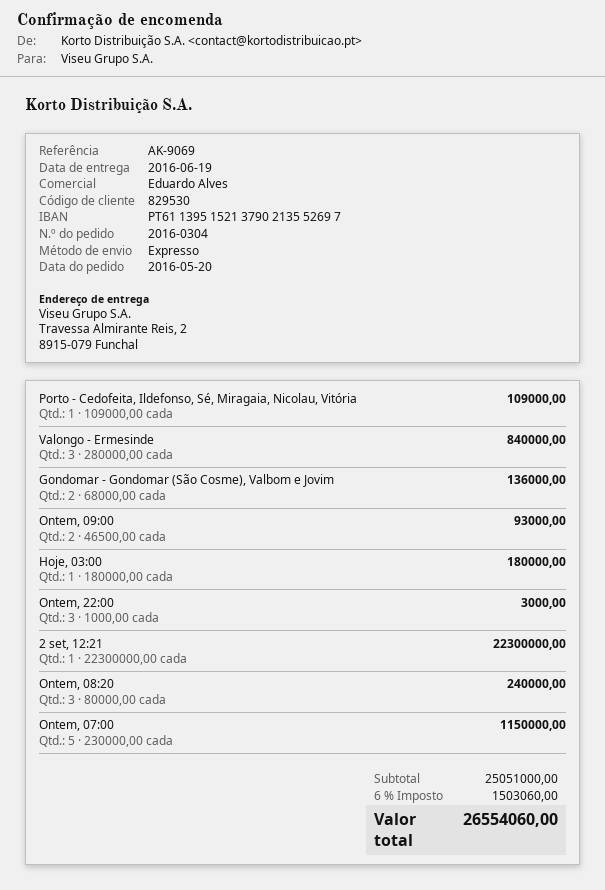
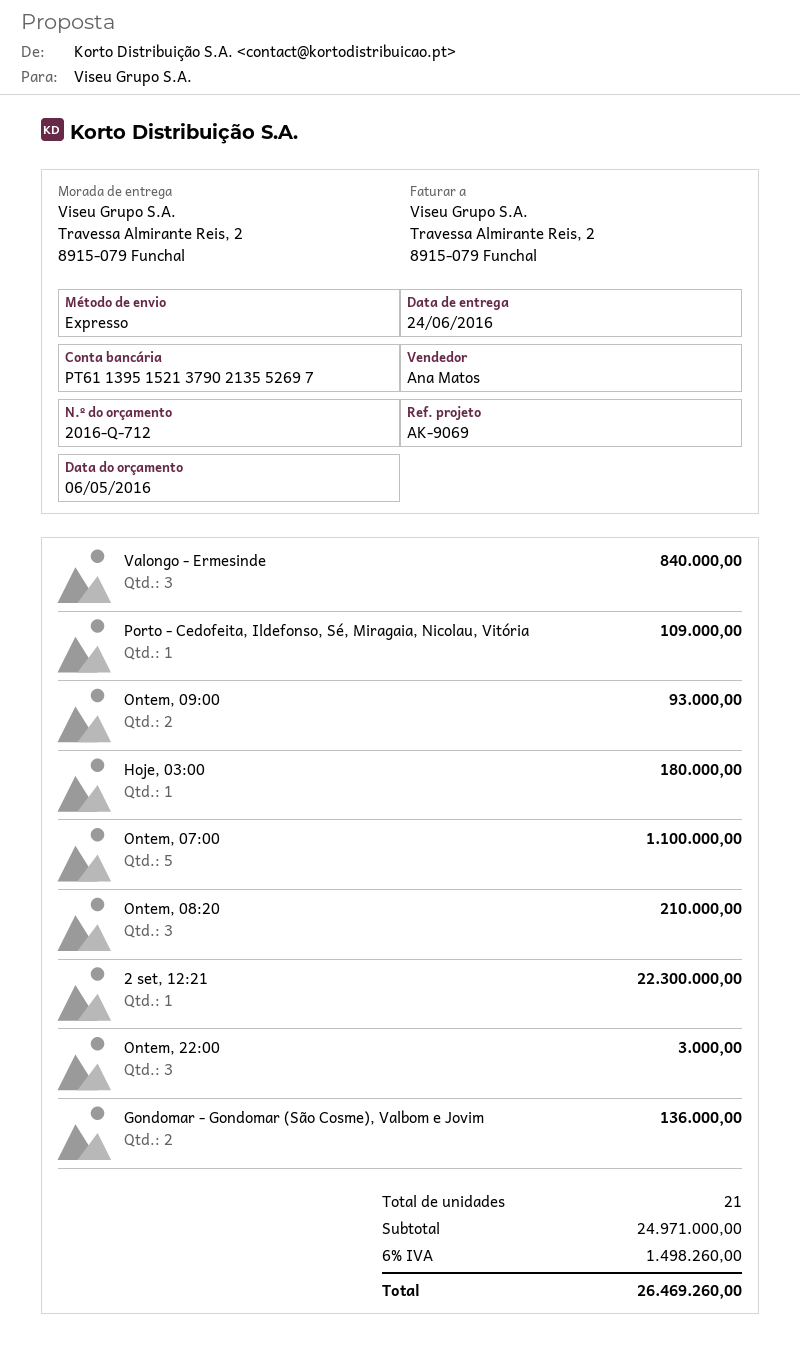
delivery date: 2016-06-19 -> 2016-06-24
sales rep: Eduardo Alves -> Ana Matos
Ontem, 08:20: 3 for 240000.00 -> 3 for 210000.00
Ontem, 07:00: 5 for 1150000.00 -> 5 for 1100000.00
subtotal: 25051000.00 -> 24971000.00
tax: 6% = 1503060.00 -> 6% = 1498260.00
total: 26554060.00 -> 26469260.00

